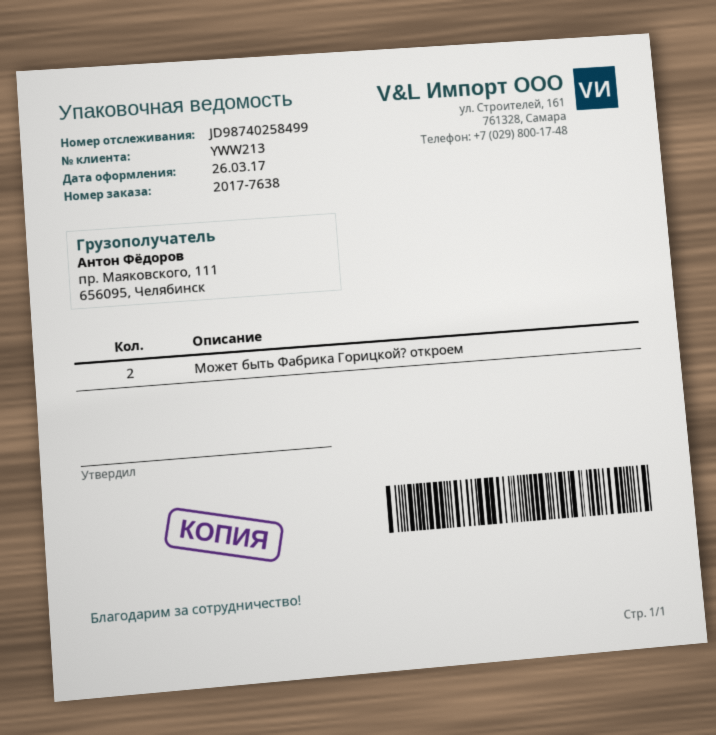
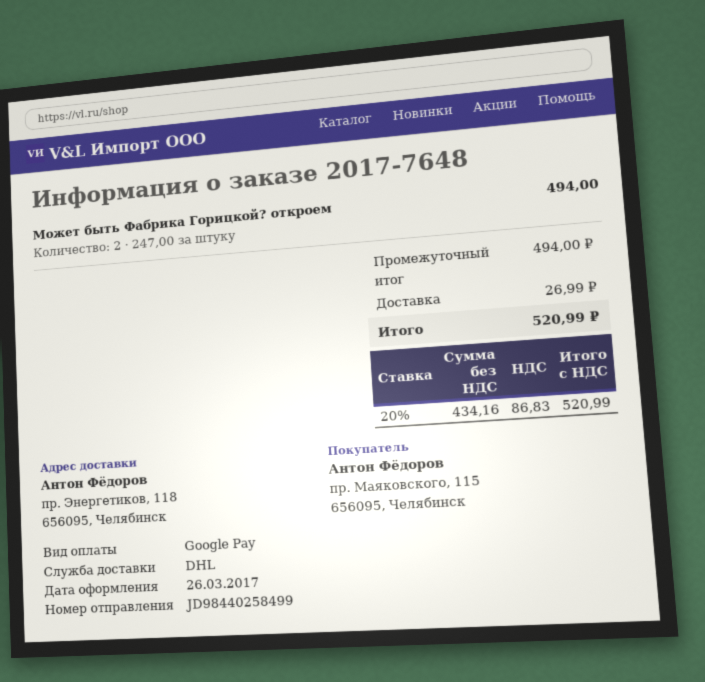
order number: 2017-7638 -> 2017-7648
tracking number: JD98740258499 -> JD98440258499
ship to: пр. Маяковского, 111, 656095, Челябинск -> пр. Энергетиков, 118, 656095, Челябинск

